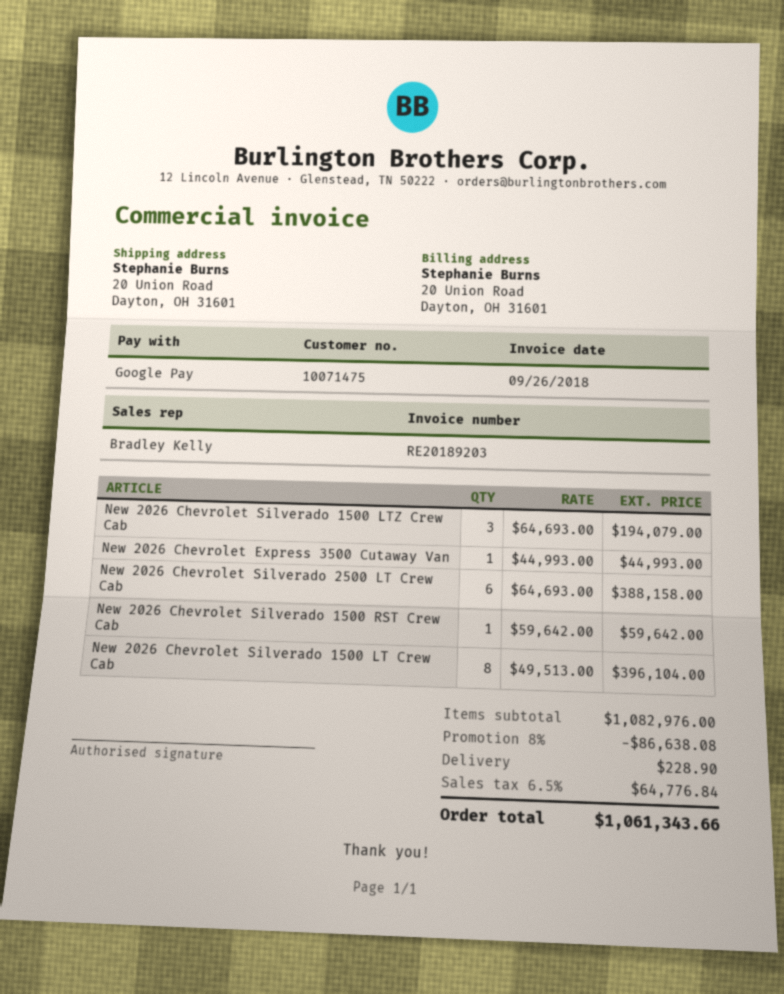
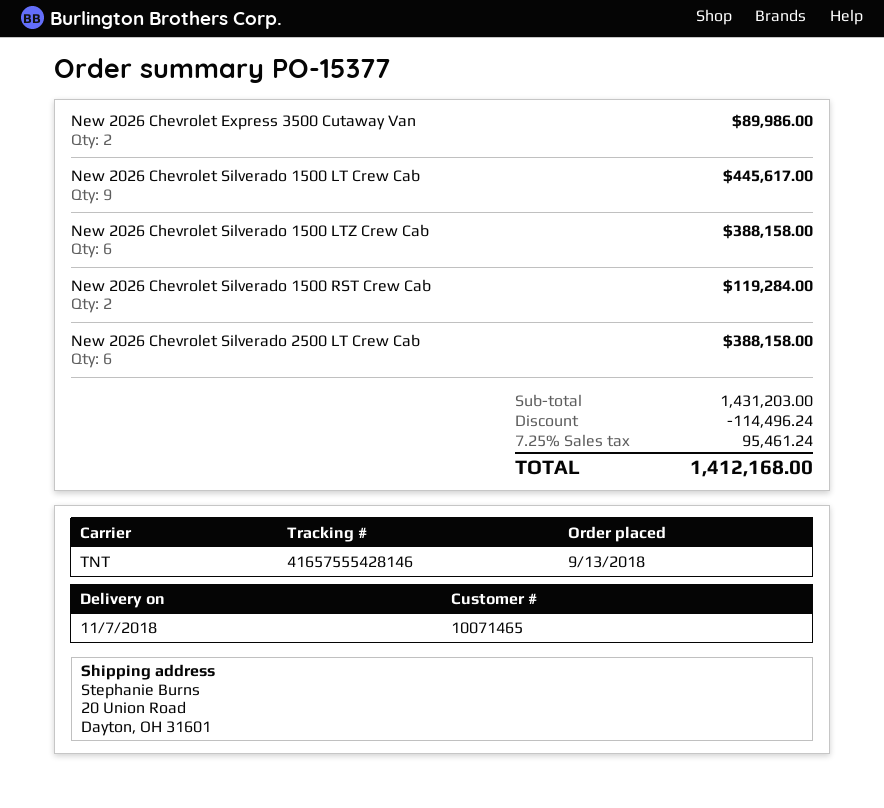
customer number: 10071475 -> 10071465
New 2026 Chevrolet Silverado 1500 LTZ Crew Cab: 3 for 194079.00 -> 6 for 388158.00
New 2026 Chevrolet Express 3500 Cutaway Van: 1 for 44993.00 -> 2 for 89986.00
New 2026 Chevrolet Silverado 1500 RST Crew Cab: 1 for 59642.00 -> 2 for 119284.00
New 2026 Chevrolet Silverado 1500 LT Crew Cab: 8 for 396104.00 -> 9 for 445617.00
subtotal: 1082976.00 -> 1431203.00
discount: 86638.08 -> 114496.24
shipping: 228.90 -> none
tax: 6.5% = 64776.84 -> 7.25% = 95461.24
total: 1061343.66 -> 1412168.00

